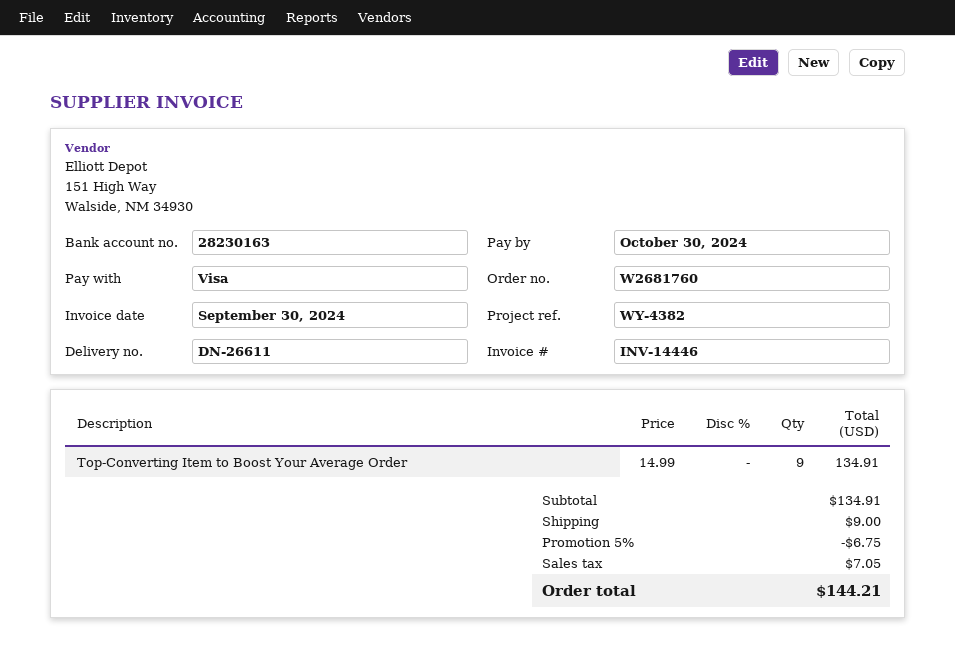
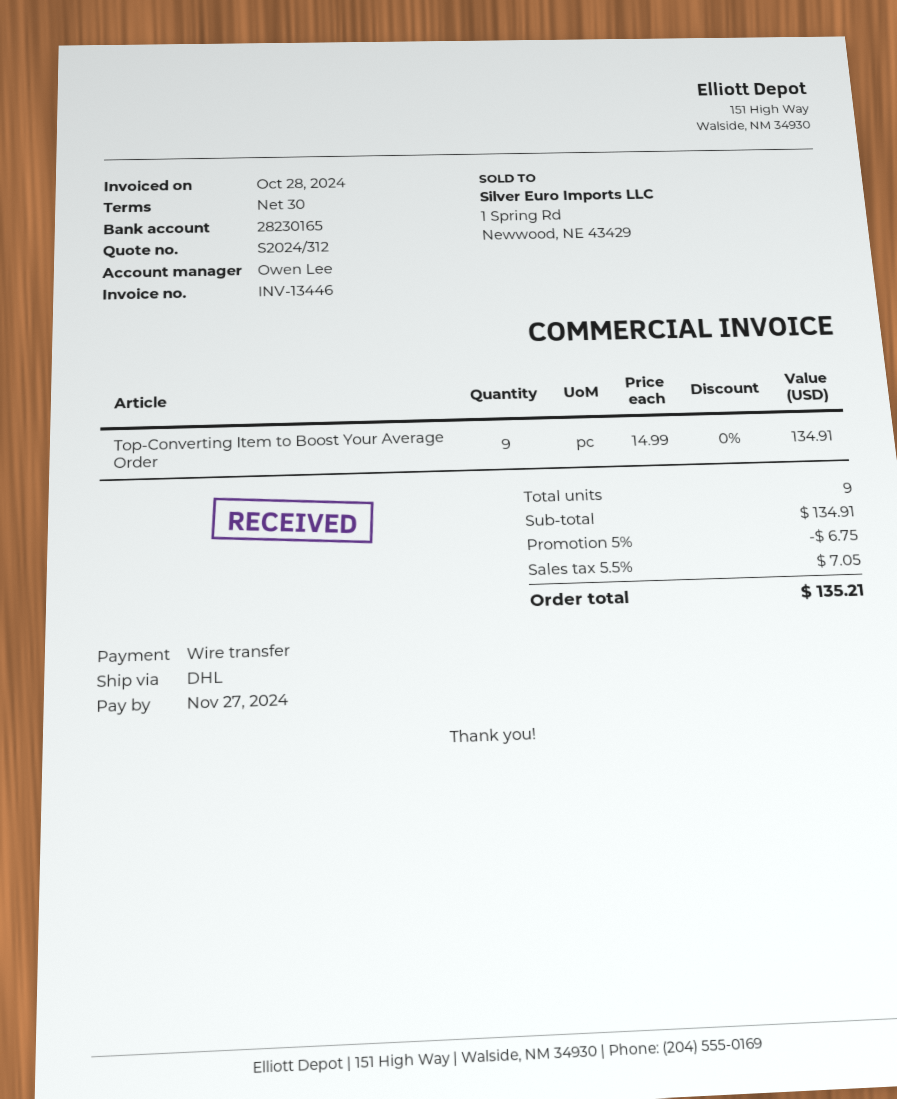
invoice number: INV-14446 -> INV-13446
invoice date: 2024-09-30 -> 2024-10-28
due date: 2024-10-30 -> 2024-11-27
payment method: Visa -> bank transfer
bank account: 28230163 -> 28230165
shipping: 9.00 -> none
total: 144.21 -> 135.21

